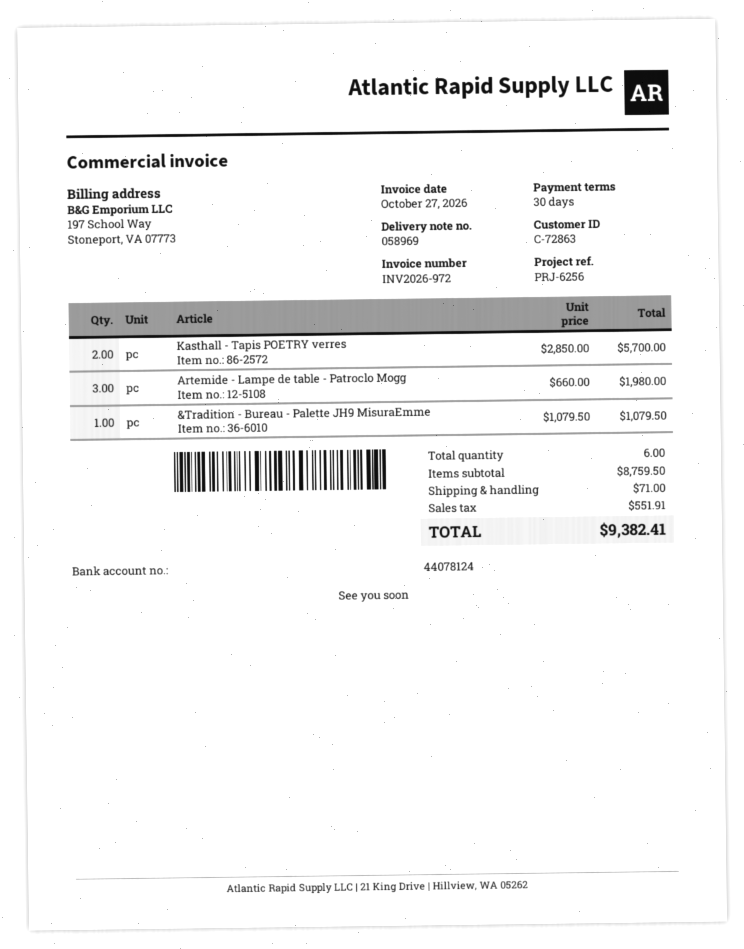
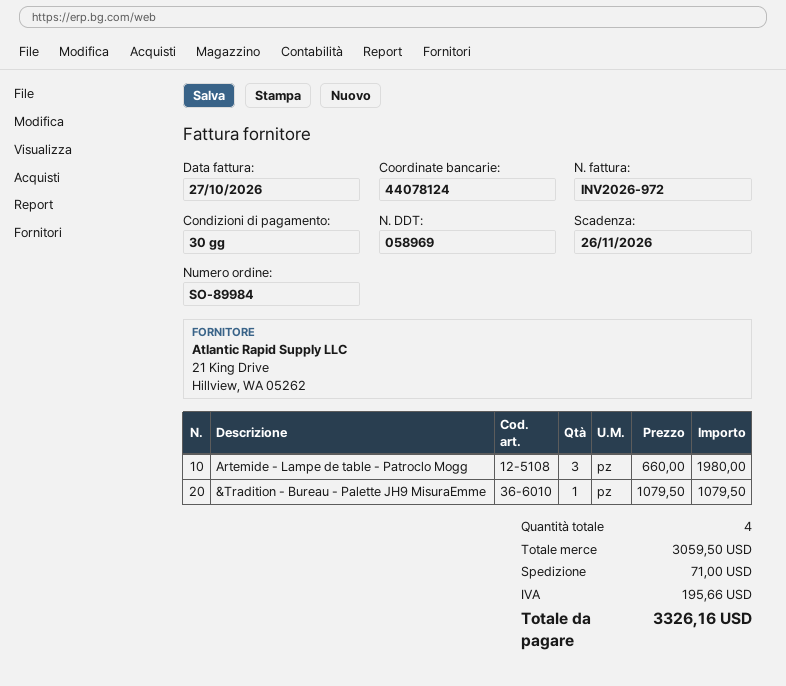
Kasthall - Tapis POETRY verres: 2 x 2850.00 = 5700.00 -> none
total quantity: 6 -> 4
subtotal: 8759.50 -> 3059.50
tax: 551.91 -> 195.66
total: 9382.41 -> 3326.16

